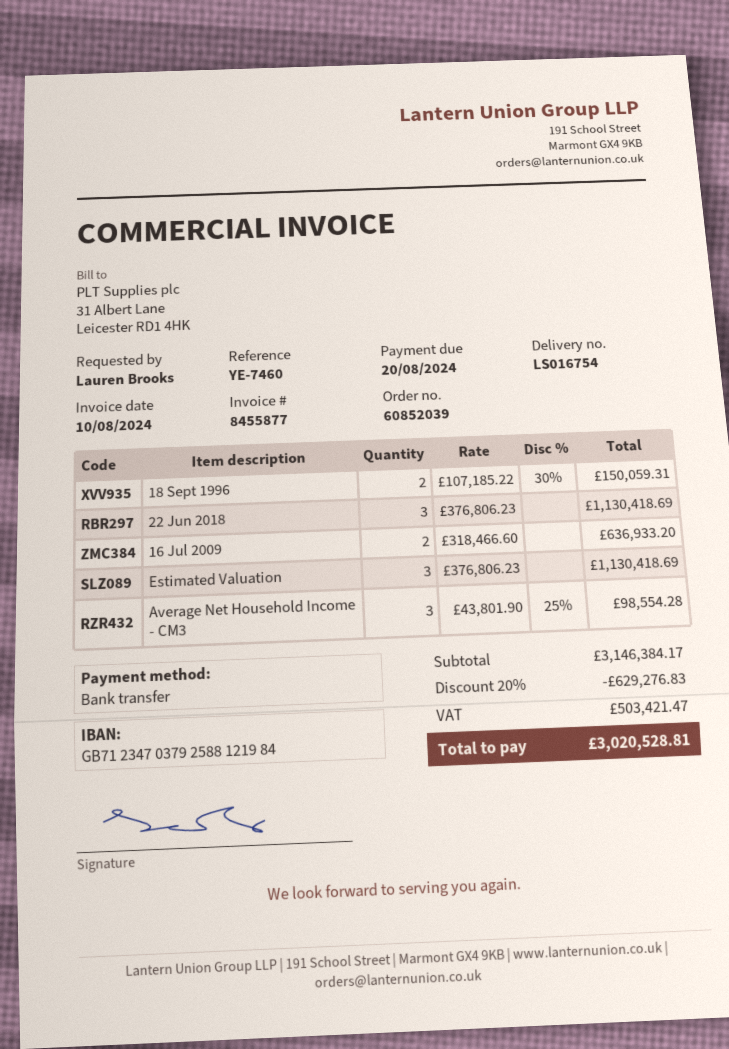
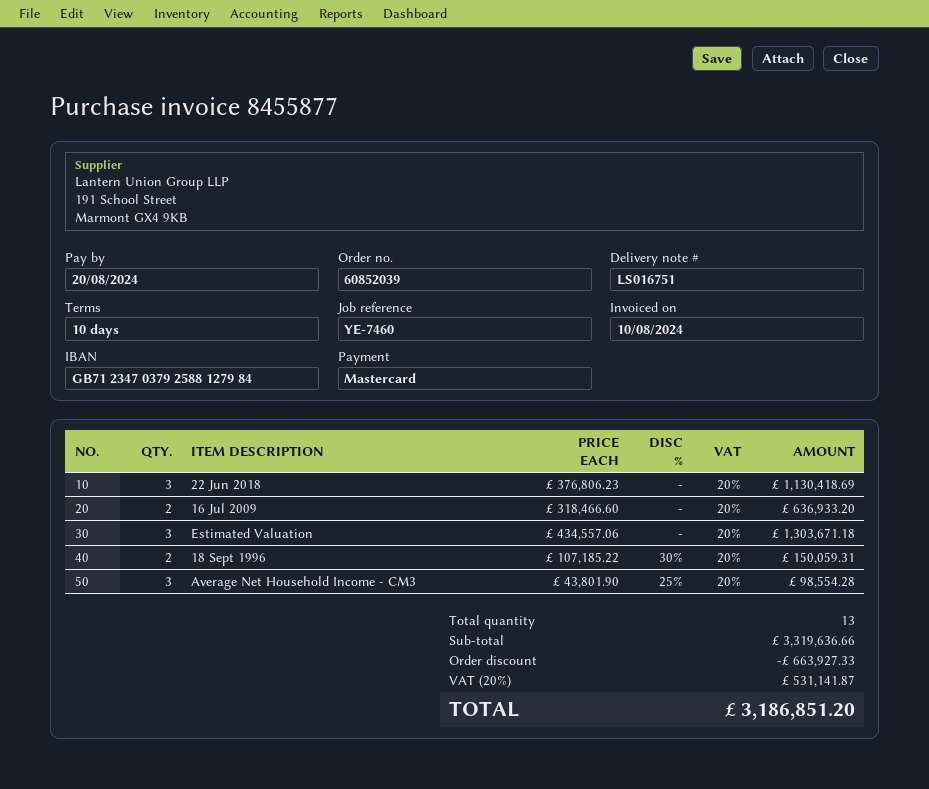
delivery note number: LS016754 -> LS016751
payment method: bank transfer -> Mastercard
bank account: GB71234703792588121984 -> GB71234703792588127984
Estimated Valuation: 3 x 376806.23 = 1130418.69 -> 3 x 434557.06 = 1303671.18
subtotal: 3146384.17 -> 3319636.66
discount: 629276.83 -> 663927.33
tax: 503421.47 -> 531141.87
total: 3020528.81 -> 3186851.20

